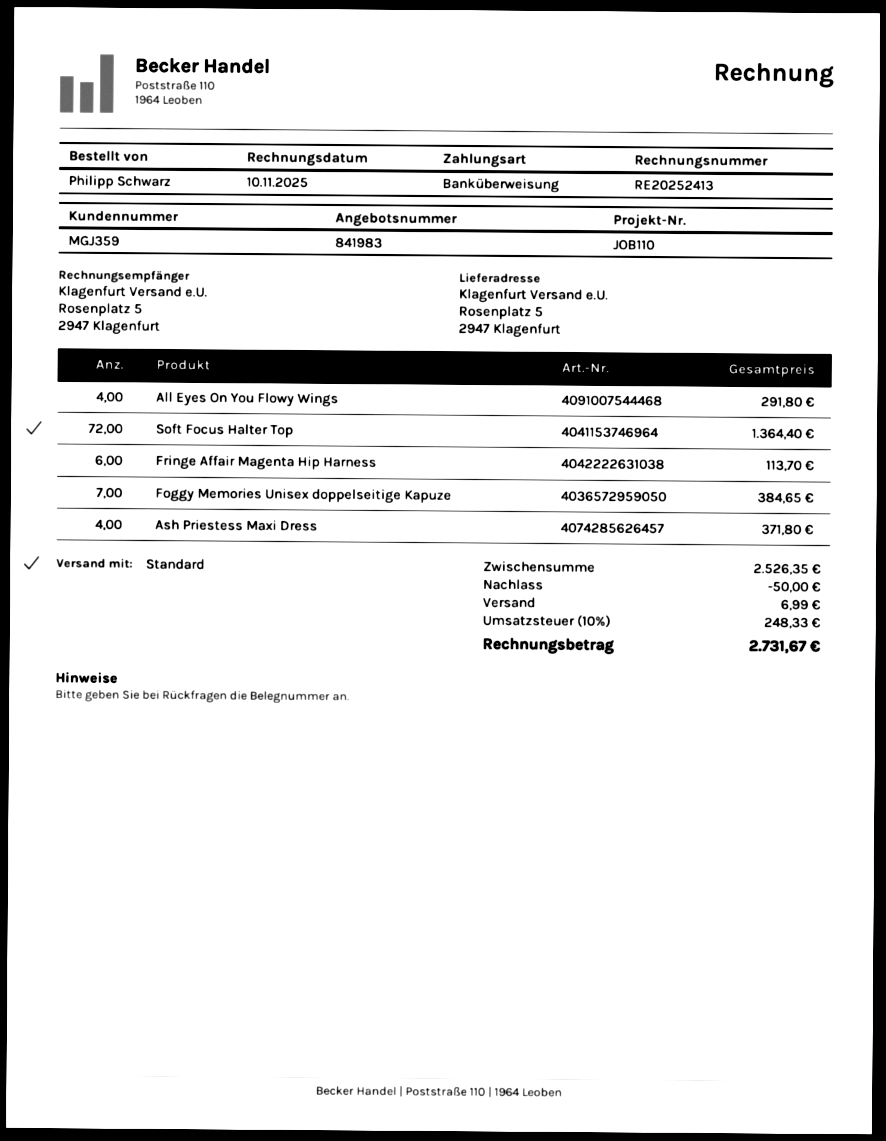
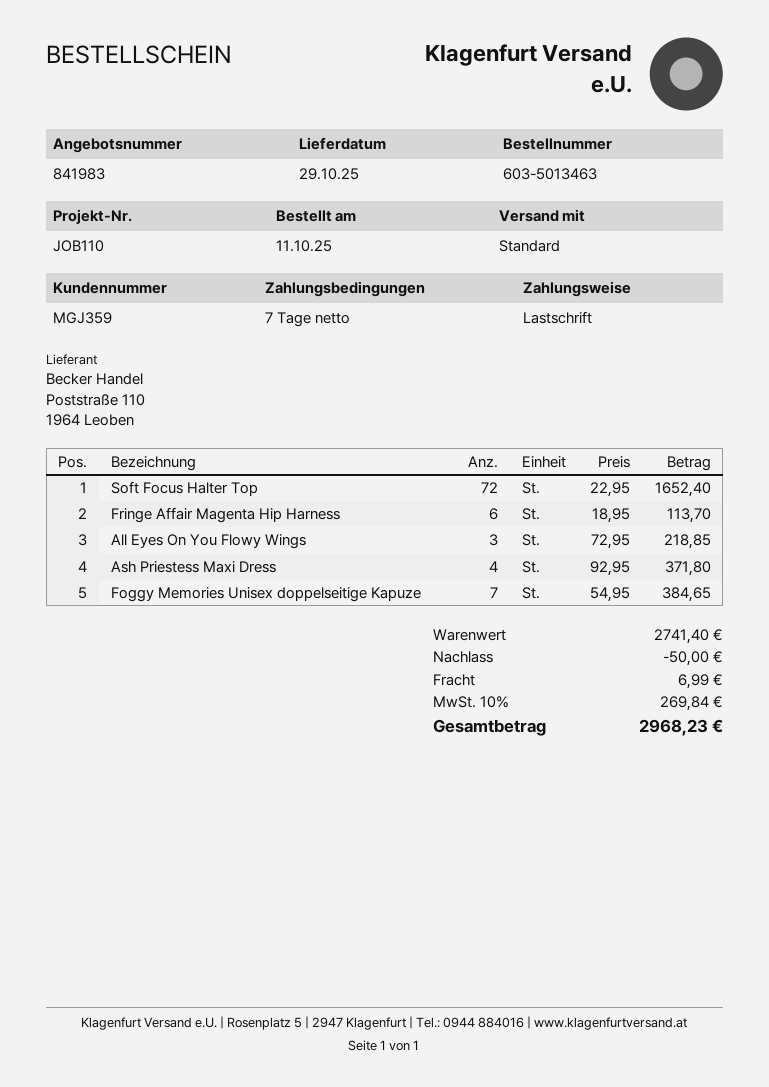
payment method: bank transfer -> direct debit
All Eyes On You Flowy Wings: 4 for 291.80 -> 3 for 218.85
Soft Focus Halter Top: 72 for 1364.40 -> 72 for 1652.40
subtotal: 2526.35 -> 2741.40
tax: 10% = 248.33 -> 10% = 269.84
total: 2731.67 -> 2968.23

